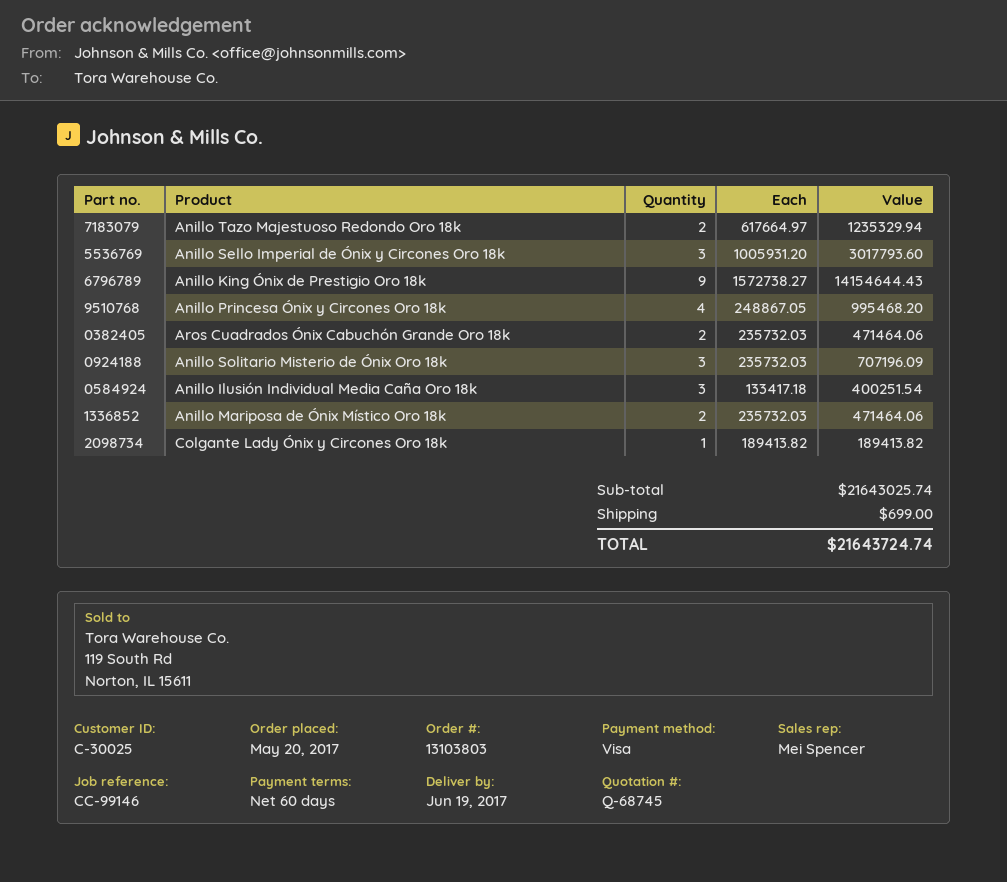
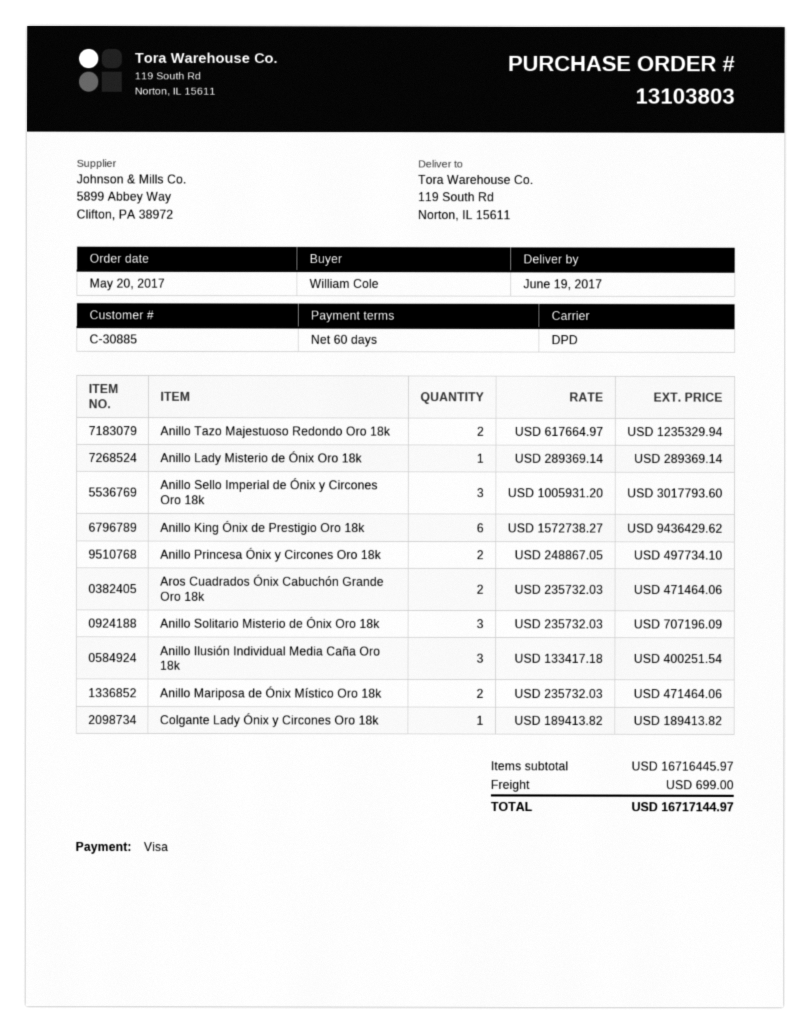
customer number: C-30025 -> C-30885
Anillo King Ónix de Prestigio Oro 18k: 9 x 1572738.27 = 14154644.43 -> 6 x 1572738.27 = 9436429.62
Anillo Princesa Ónix y Circones Oro 18k: 4 x 248867.05 = 995468.20 -> 2 x 248867.05 = 497734.10
Anillo Lady Misterio de Ónix Oro 18k: none -> 1 x 289369.14 = 289369.14
subtotal: 21643025.74 -> 16716445.97
total: 21643724.74 -> 16717144.97

